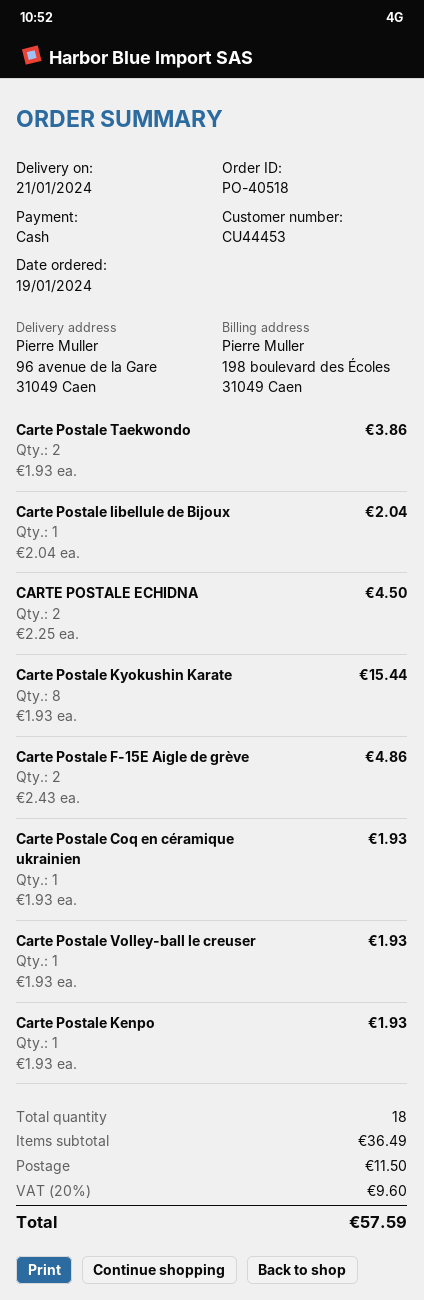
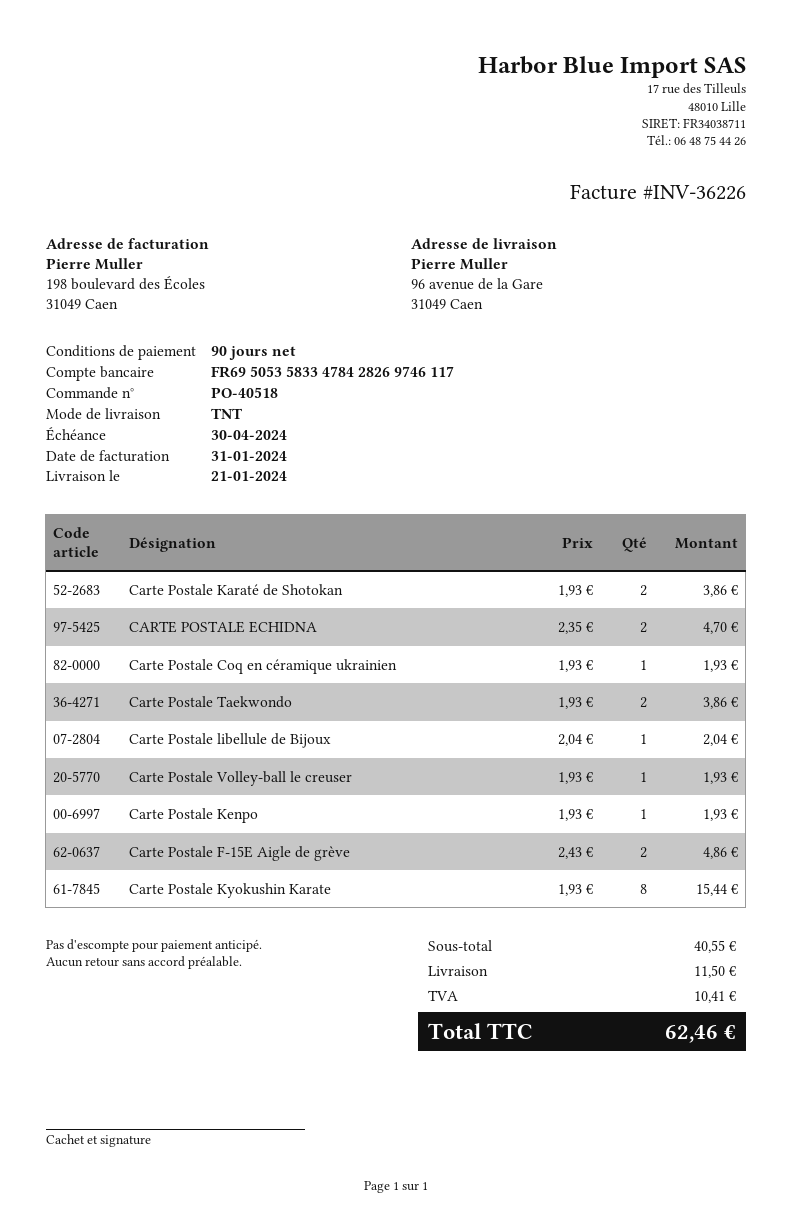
CARTE POSTALE ECHIDNA: 2 x 2.25 = 4.50 -> 2 x 2.35 = 4.70
Carte Postale Karaté de Shotokan: none -> 2 x 1.93 = 3.86
subtotal: 36.49 -> 40.55
tax: 9.60 -> 10.41
total: 57.59 -> 62.46

